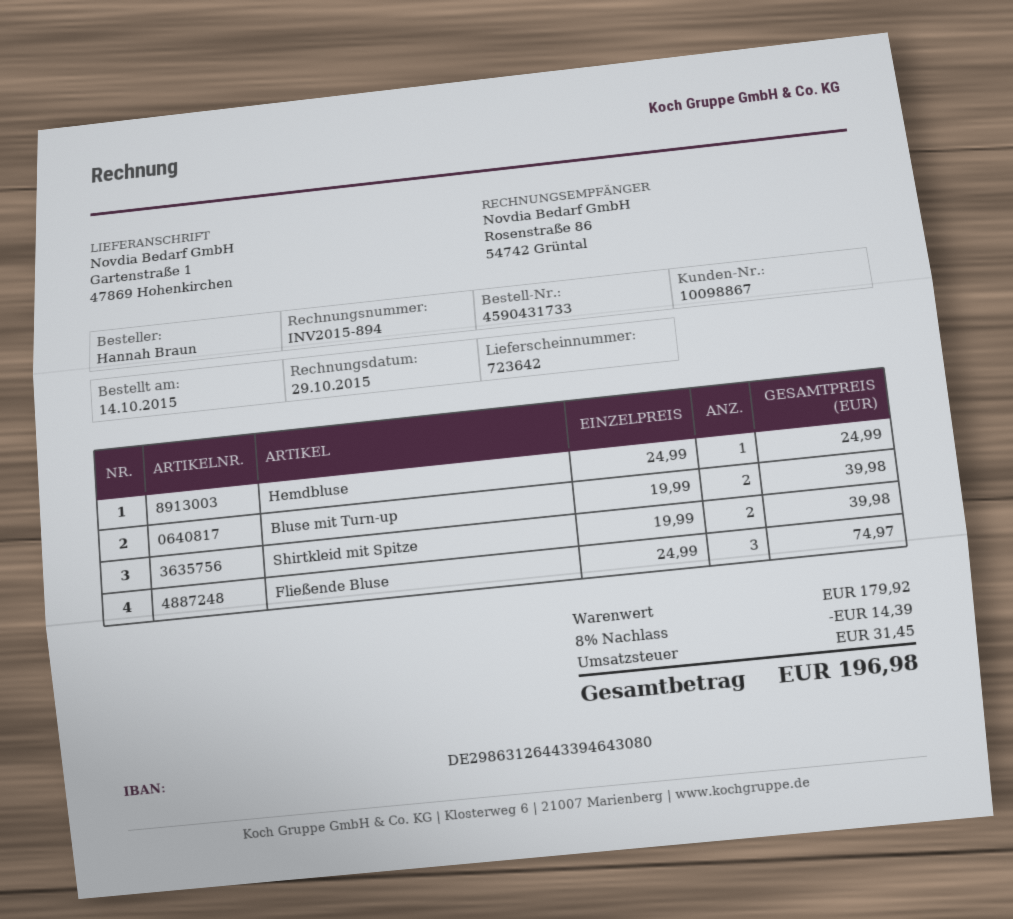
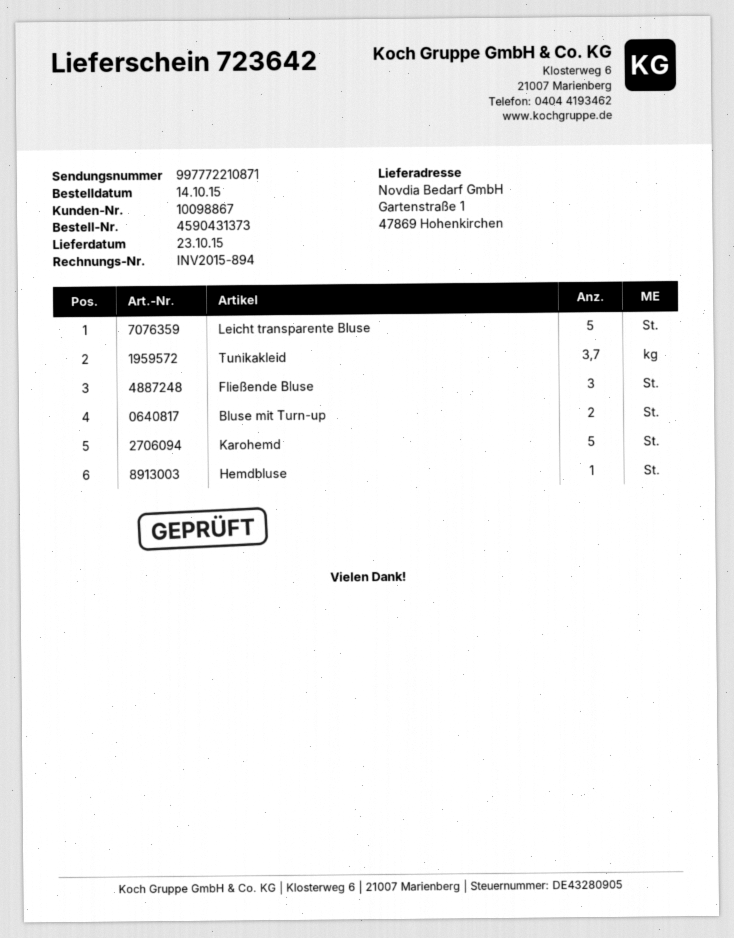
order number: 4590431733 -> 4590431373
Shirtkleid mit Spitze: 2 -> none
Leicht transparente Bluse: none -> 5
Tunikakleid: none -> 3.7
Karohemd: none -> 5

